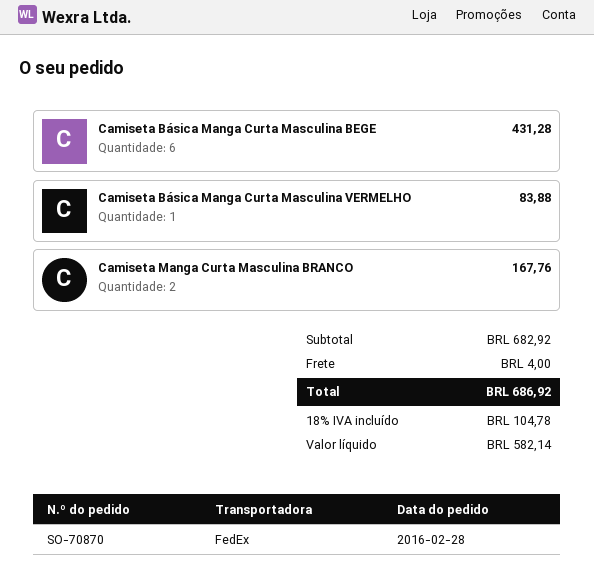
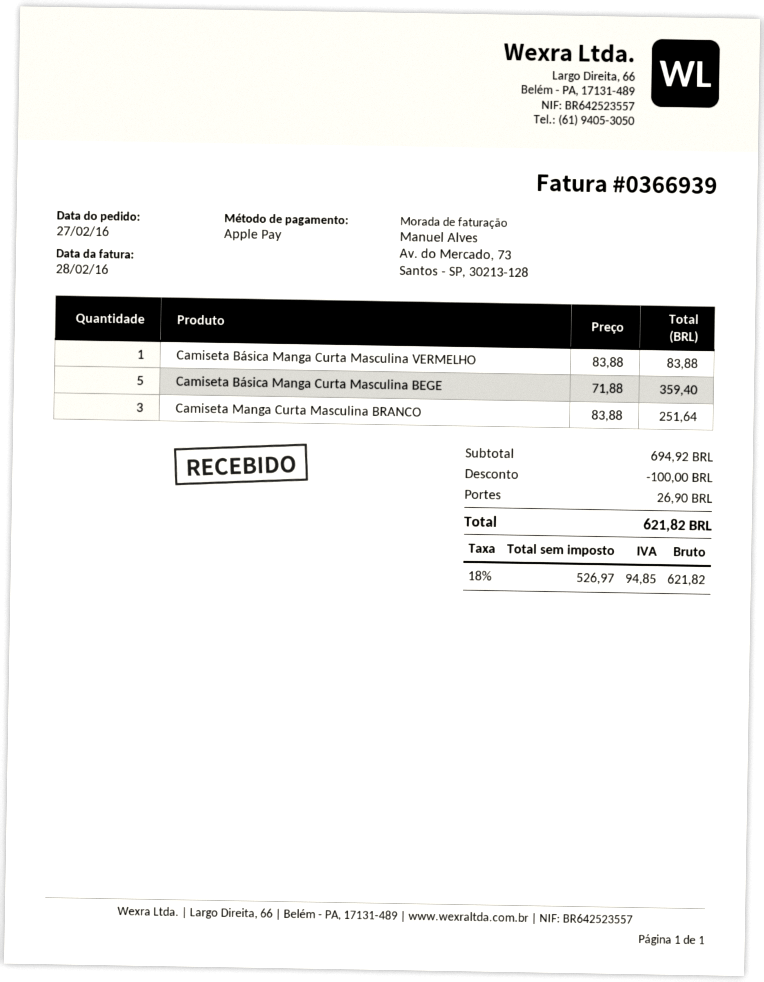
order date: 2016-02-28 -> 2016-02-27
Camiseta Básica Manga Curta Masculina BEGE: 6 for 431.28 -> 5 for 359.40
Camiseta Manga Curta Masculina BRANCO: 2 for 167.76 -> 3 for 251.64
subtotal: 682.92 -> 694.92
discount: none -> 100.00
shipping: 4.00 -> 26.90
net: 582.14 -> 526.97
tax: 18% = 104.78 -> 18% = 94.85
total: 686.92 -> 621.82

